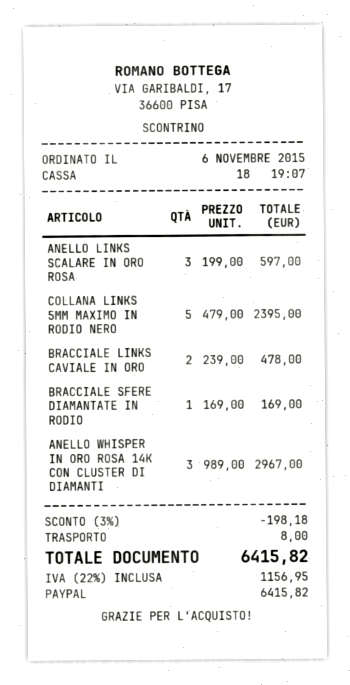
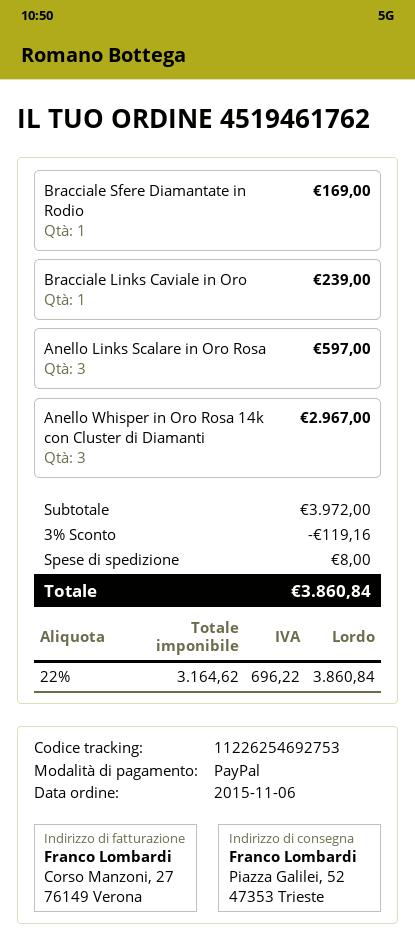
COLLANA LINKS 5MM MAXIMO IN RODIO NERO: 5 for 2395.00 -> none
BRACCIALE LINKS CAVIALE IN ORO: 2 for 478.00 -> 1 for 239.00
discount: 3% = 198.18 -> 3% = 119.16
tax: 22% = 1156.95 -> 22% = 696.22
total: 6415.82 -> 3860.84

